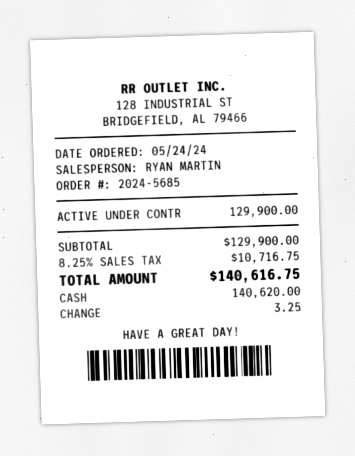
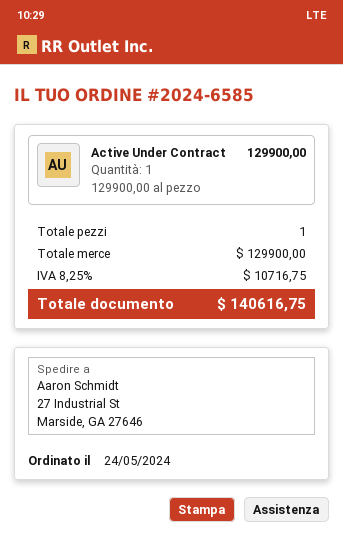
order number: 2024-5685 -> 2024-6585

